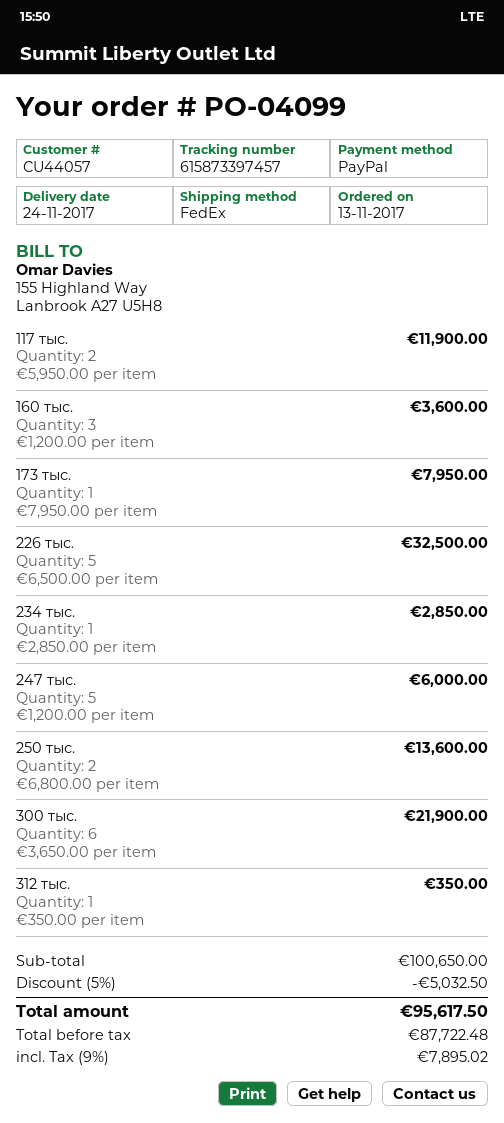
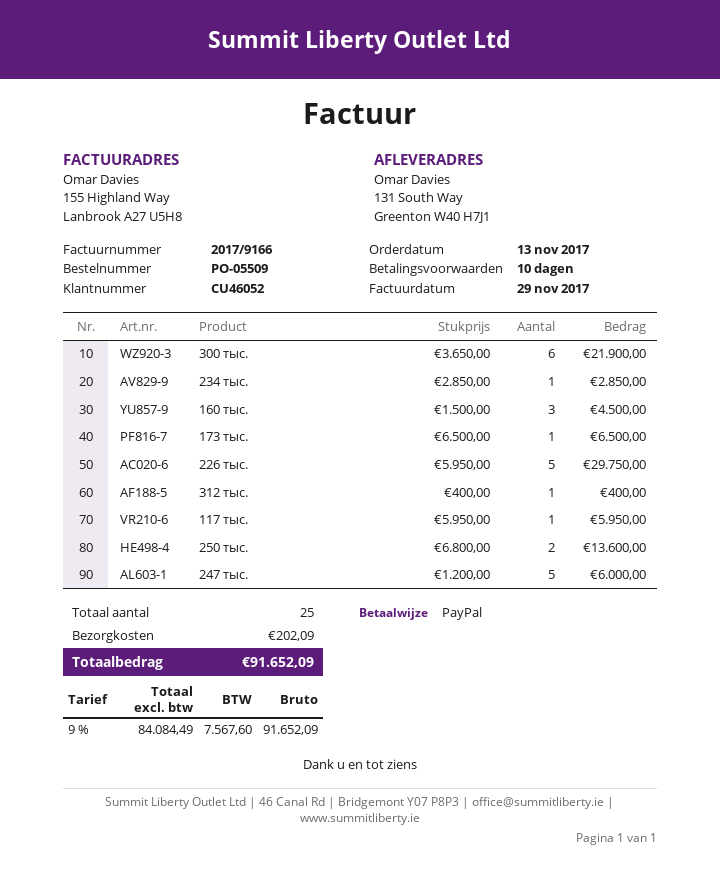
order number: PO-04099 -> PO-05509
customer number: CU44057 -> CU46052
117 тыс.: 2 x 5950.00 = 11900.00 -> 1 x 5950.00 = 5950.00
160 тыс.: 3 x 1200.00 = 3600.00 -> 3 x 1500.00 = 4500.00
173 тыс.: 1 x 7950.00 = 7950.00 -> 1 x 6500.00 = 6500.00
226 тыс.: 5 x 6500.00 = 32500.00 -> 5 x 5950.00 = 29750.00
312 тыс.: 1 x 350.00 = 350.00 -> 1 x 400.00 = 400.00
discount: 5% = 5032.50 -> none
shipping: none -> 202.09
net: 87722.48 -> 84084.49
tax: 9% = 7895.02 -> 9% = 7567.60
total: 95617.50 -> 91652.09

